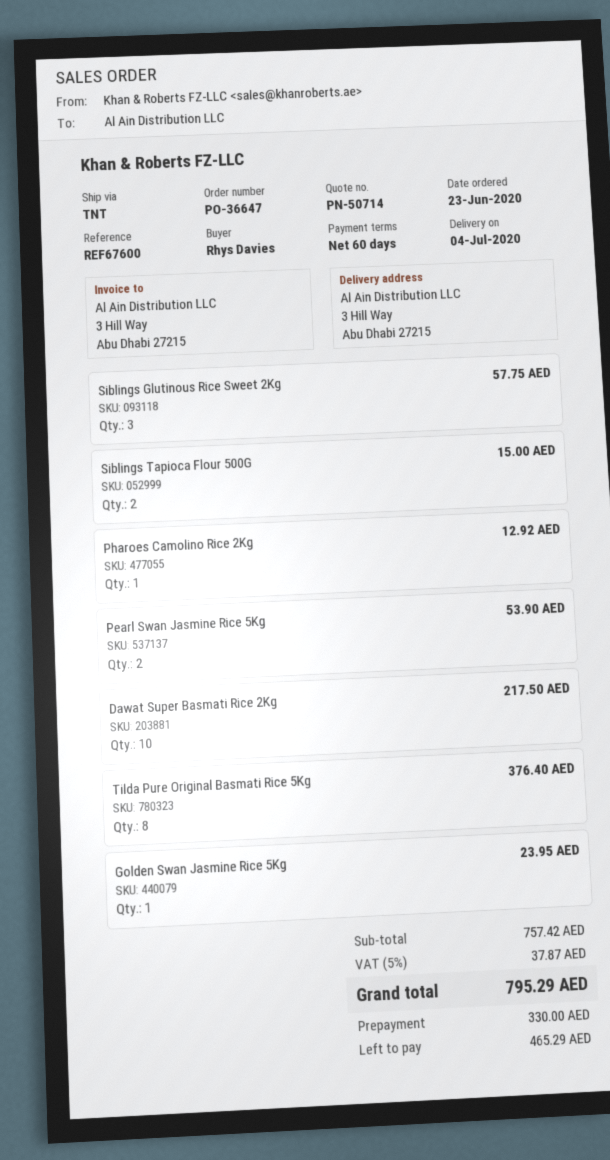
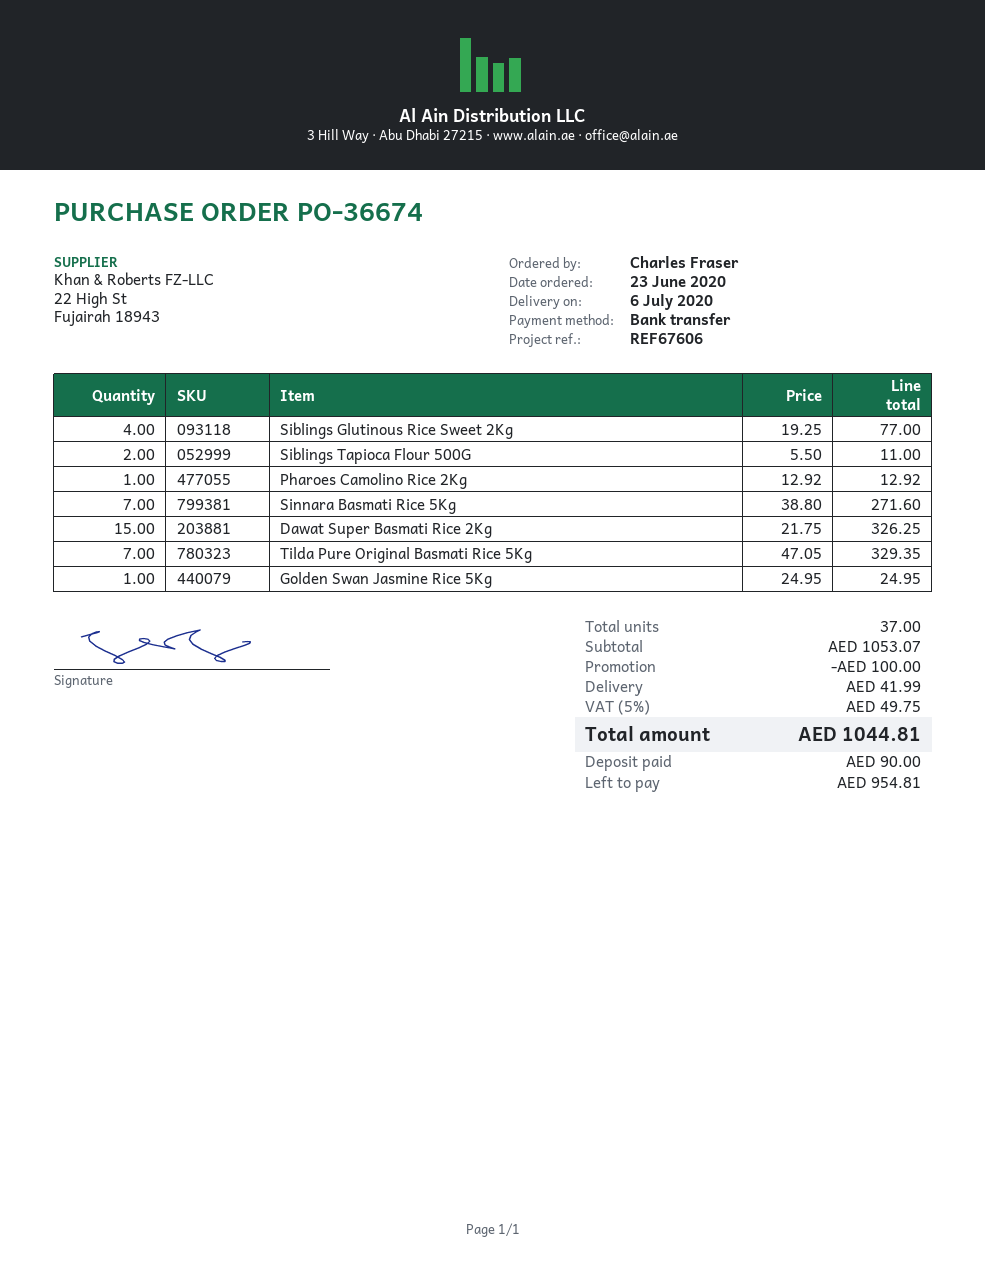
order number: PO-36647 -> PO-36674
delivery date: 2020-07-04 -> 2020-07-06
reference: REF67600 -> REF67606
ordered by: Rhys Davies -> Charles Fraser
Siblings Glutinous Rice Sweet 2Kg: 3 for 57.75 -> 4 for 77.00
Siblings Tapioca Flour 500G: 2 for 15.00 -> 2 for 11.00
Pearl Swan Jasmine Rice 5Kg: 2 for 53.90 -> none
Dawat Super Basmati Rice 2Kg: 10 for 217.50 -> 15 for 326.25
Tilda Pure Original Basmati Rice 5Kg: 8 for 376.40 -> 7 for 329.35
Golden Swan Jasmine Rice 5Kg: 1 for 23.95 -> 1 for 24.95
Sinnara Basmati Rice 5Kg: none -> 7 for 271.60
subtotal: 757.42 -> 1053.07
discount: none -> 100.00
shipping: none -> 41.99
tax: 5% = 37.87 -> 5% = 49.75
total: 795.29 -> 1044.81
deposit: 330.00 -> 90.00
balance: 465.29 -> 954.81

